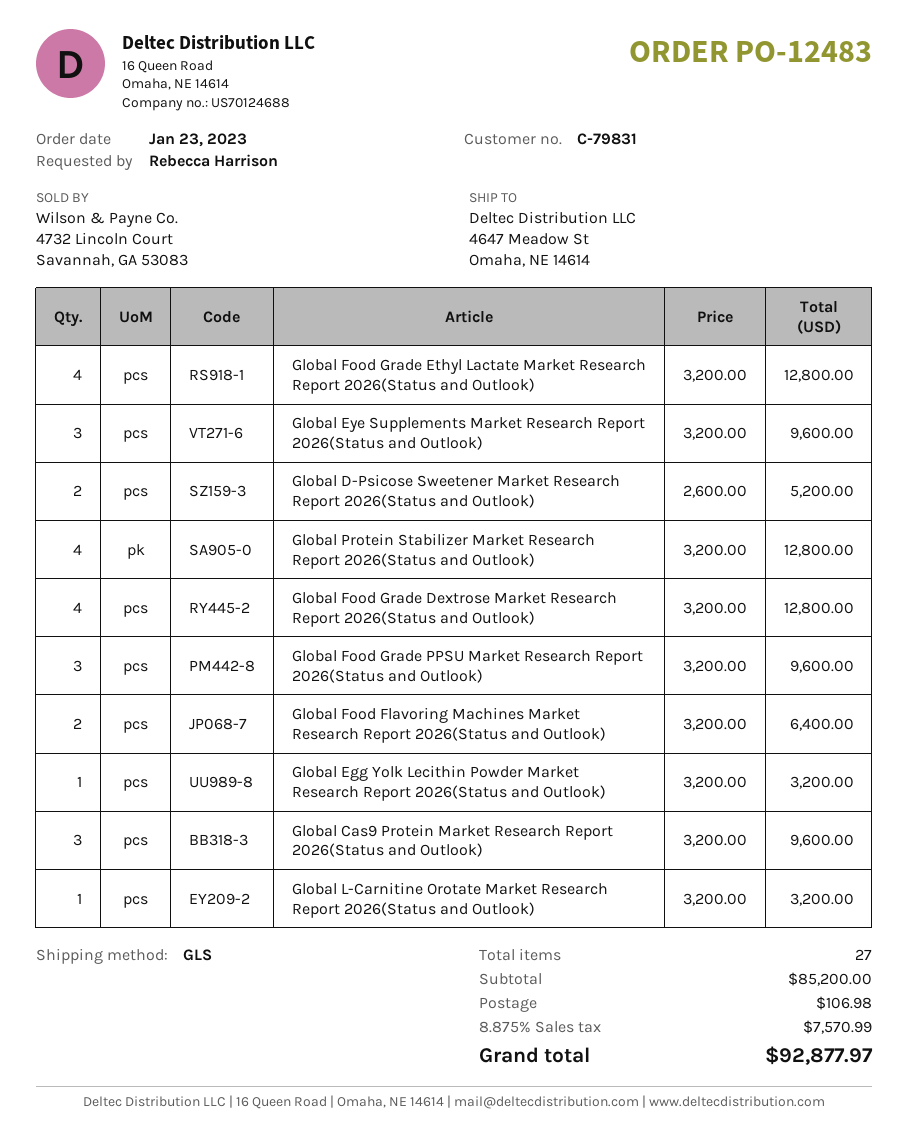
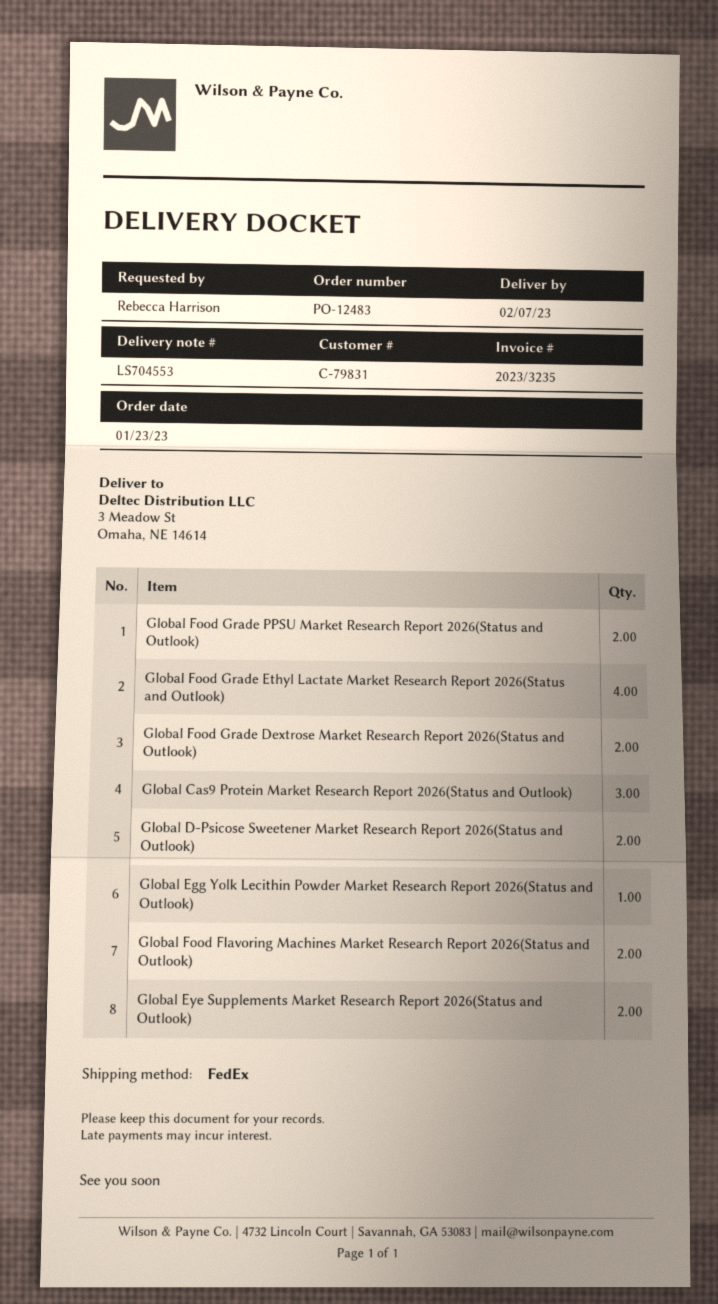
shipping method: GLS -> FedEx
ship to: 4647 Meadow St, Omaha, NE 14614 -> 3 Meadow St, Omaha, NE 14614
Global Eye Supplements Market Research Report 2026(Status and Outlook): 3 -> 2
Global Protein Stabilizer Market Research Report 2026(Status and Outlook): 4 -> none
Global Food Grade Dextrose Market Research Report 2026(Status and Outlook): 4 -> 2
Global Food Grade PPSU Market Research Report 2026(Status and Outlook): 3 -> 2
Global L-Carnitine Orotate Market Research Report 2026(Status and Outlook): 1 -> none

